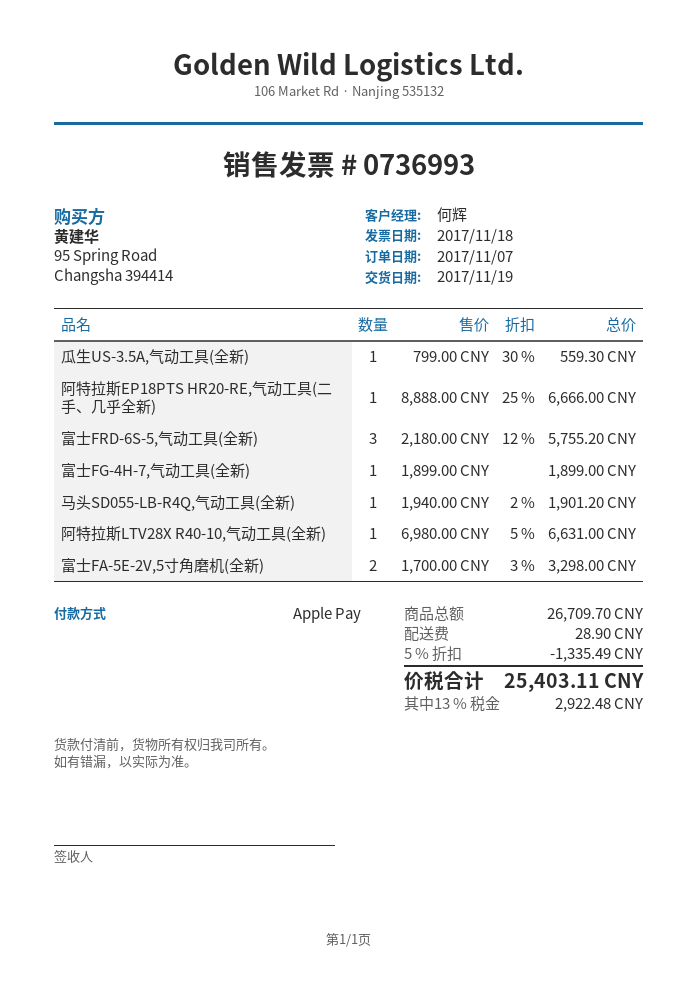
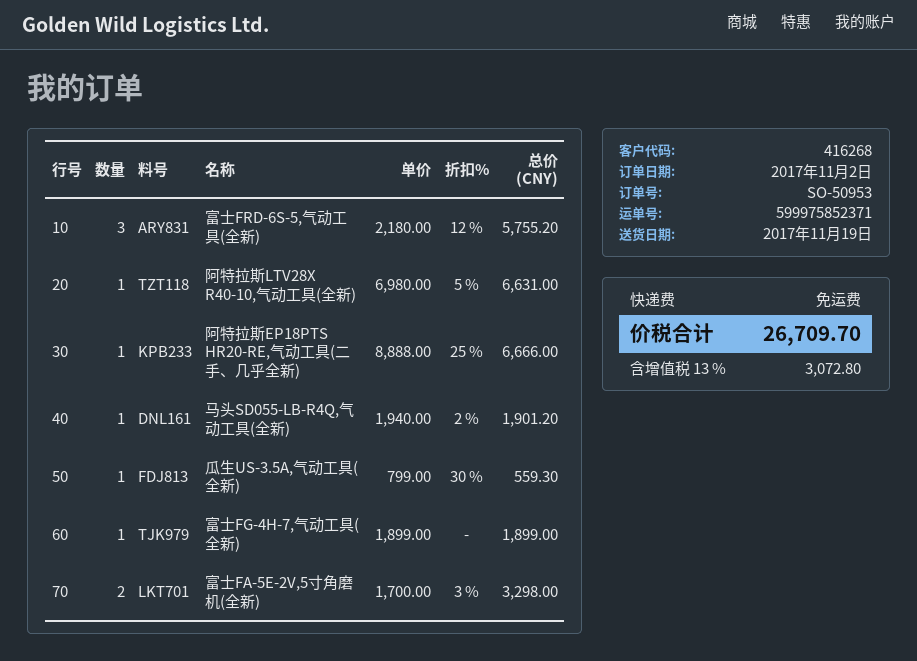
order date: 2017-11-07 -> 2017-11-02
discount: 5% = 1335.49 -> none
shipping: 28.90 -> 0.00
tax: 13% = 2922.48 -> 13% = 3072.80
total: 25403.11 -> 26709.70

